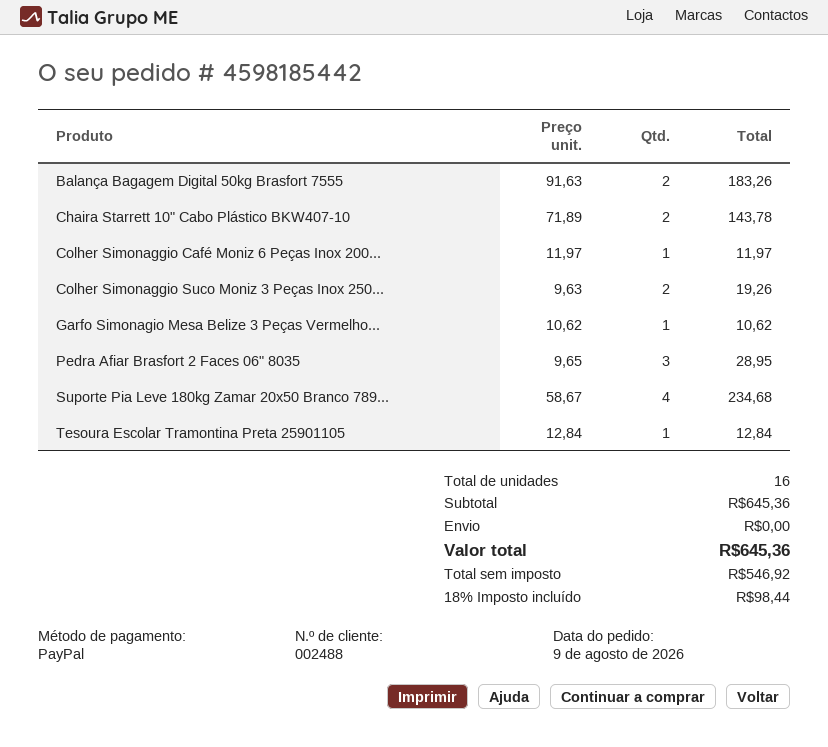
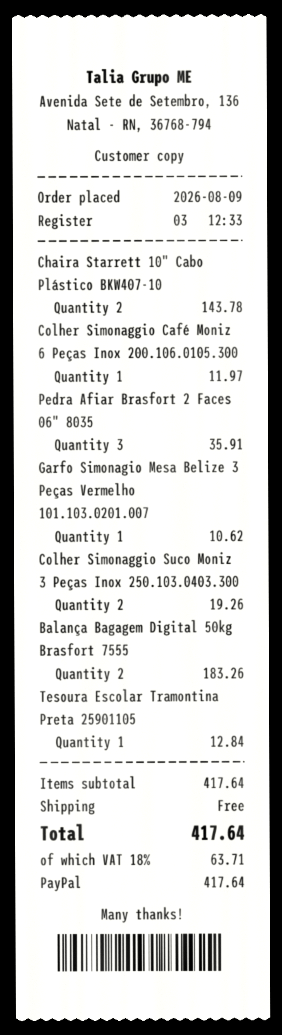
Pedra Afiar Brasfort 2 Faces 06" 8035: 3 for 28.95 -> 3 for 35.91
Suporte Pia Leve 180kg Zamar 20x50 Branco 789...: 4 for 234.68 -> none
subtotal: 645.36 -> 417.64
tax: 18% = 98.44 -> 18% = 63.71
total: 645.36 -> 417.64

